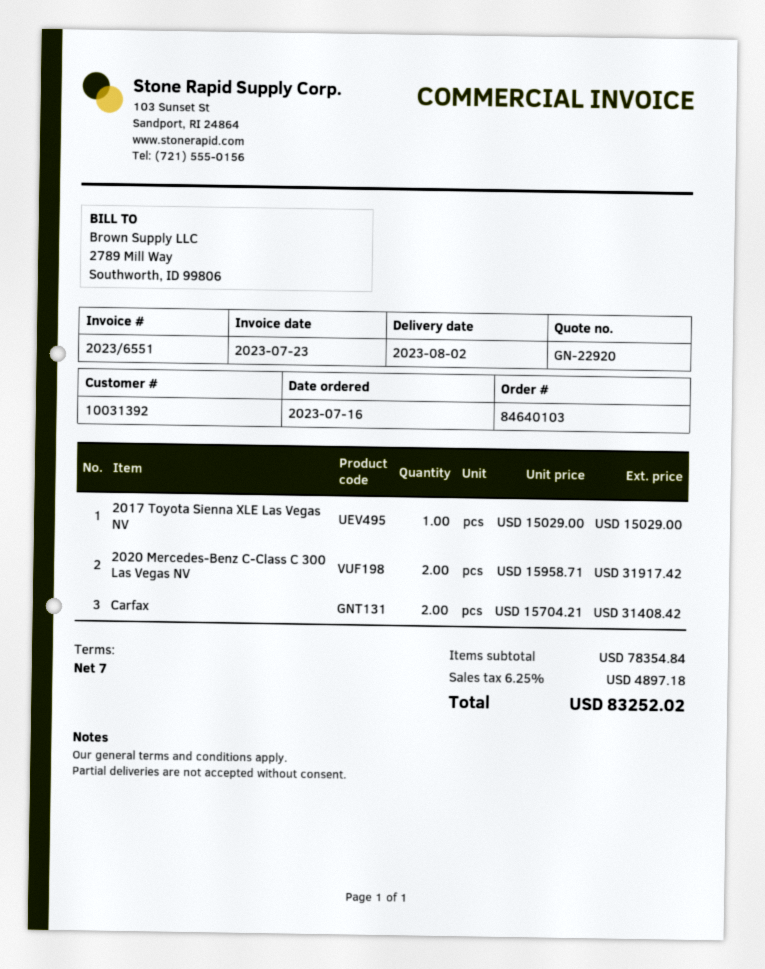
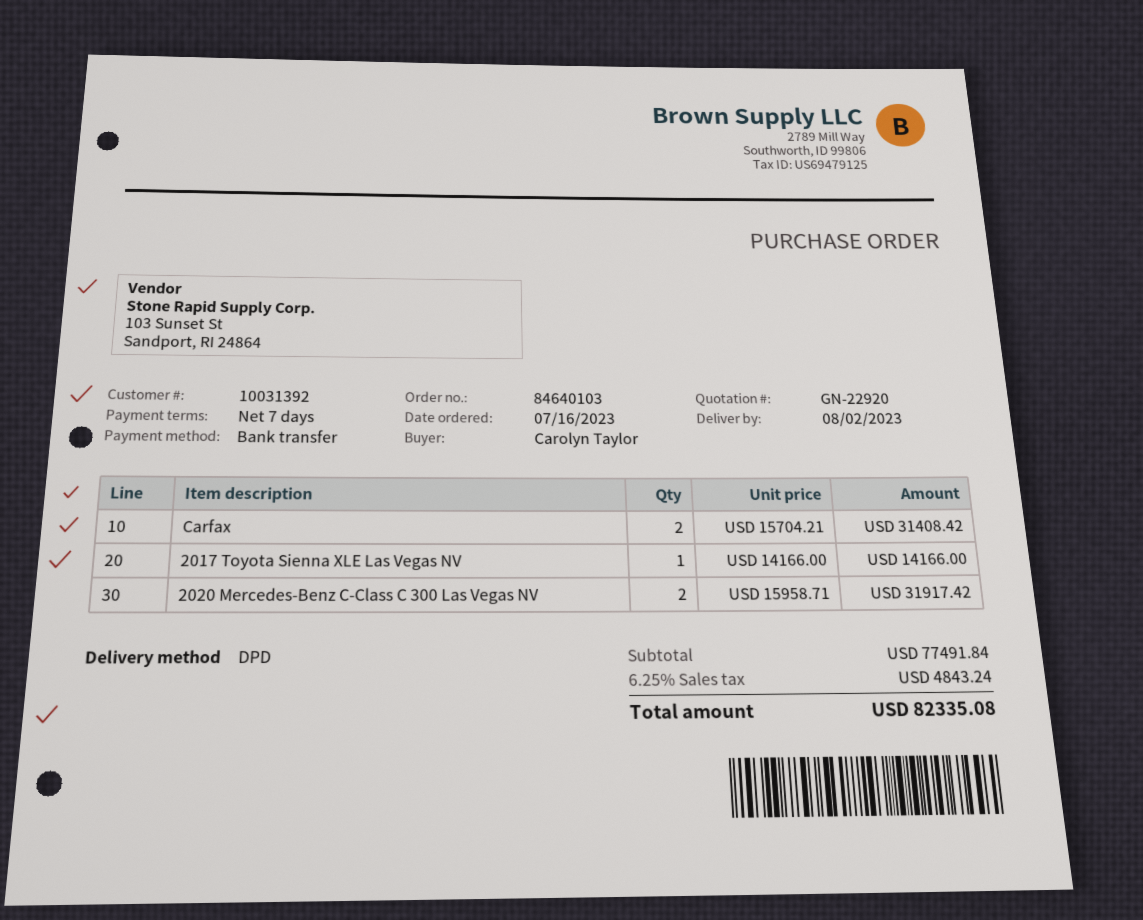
2017 Toyota Sienna XLE Las Vegas NV: 1 x 15029.00 = 15029.00 -> 1 x 14166.00 = 14166.00
subtotal: 78354.84 -> 77491.84
tax: 6.25% = 4897.18 -> 6.25% = 4843.24
total: 83252.02 -> 82335.08

